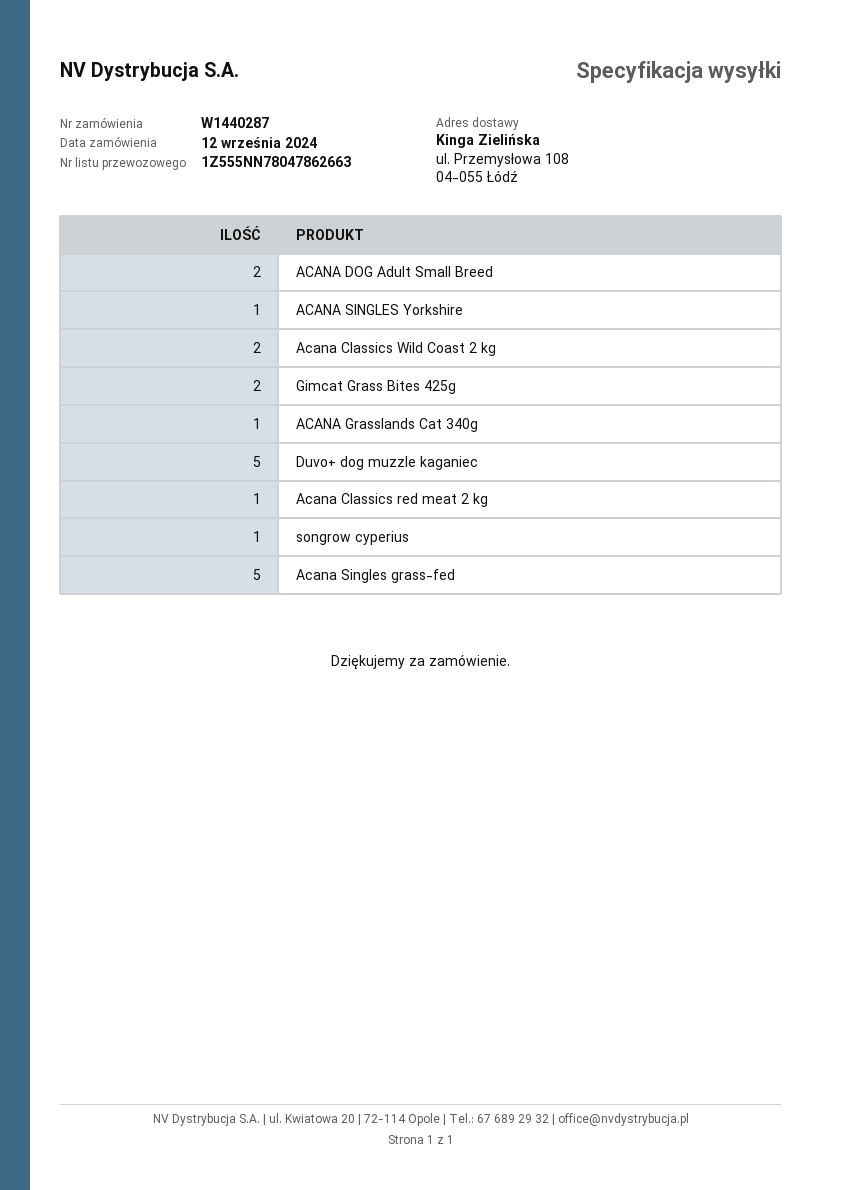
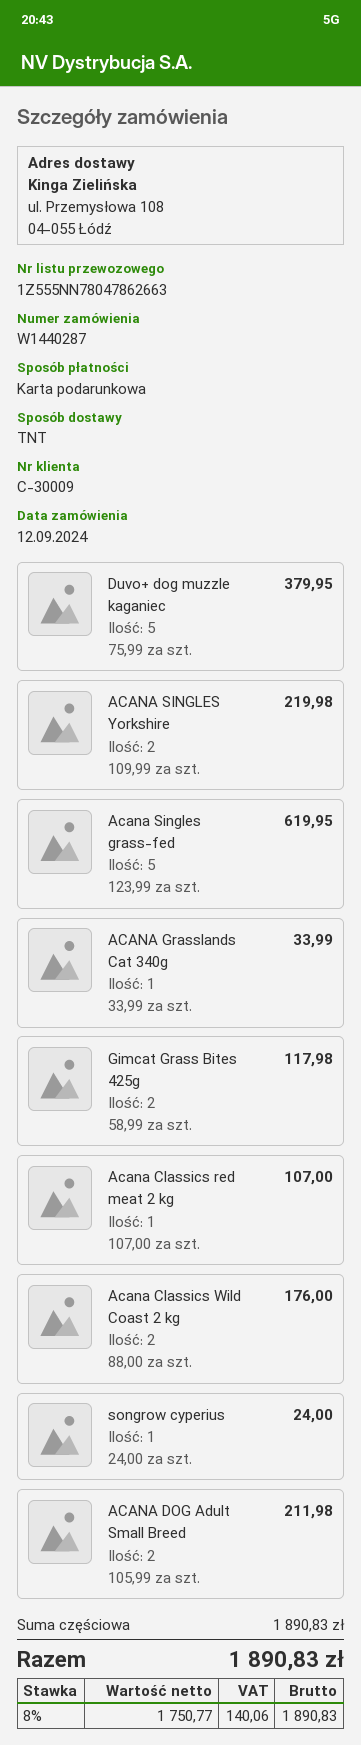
ACANA SINGLES Yorkshire: 1 -> 2

